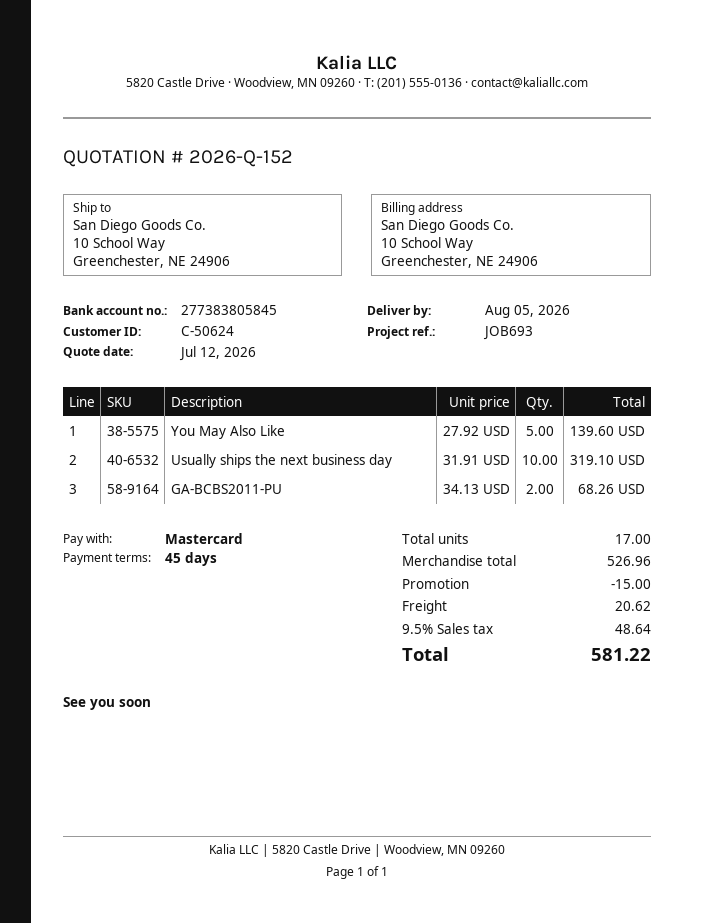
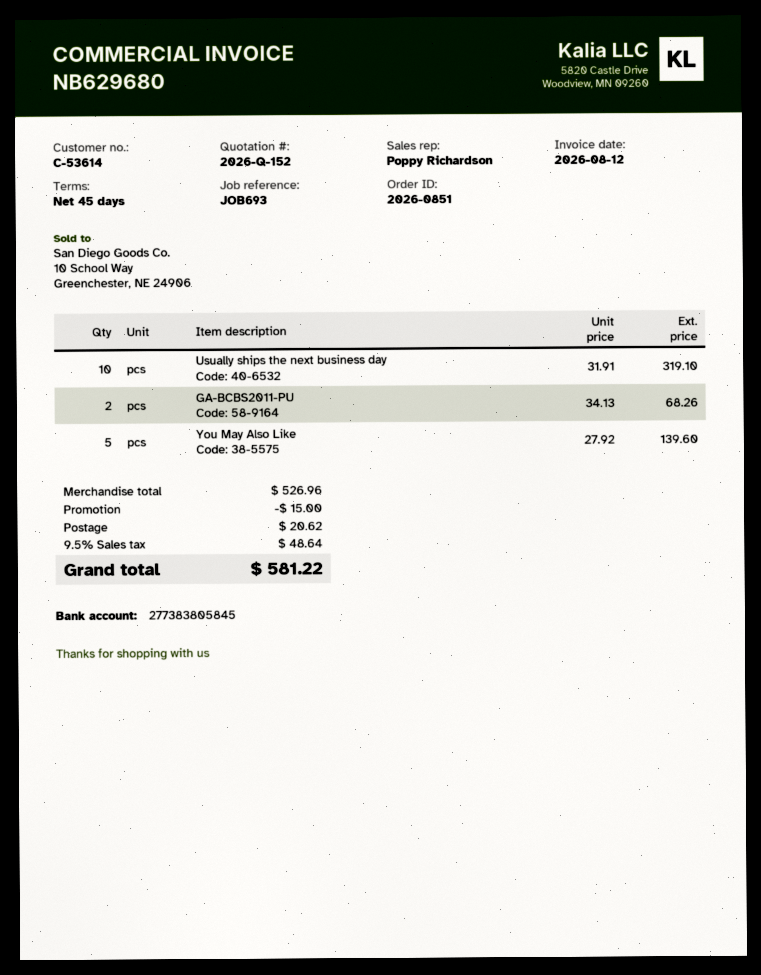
customer number: C-50624 -> C-53614

